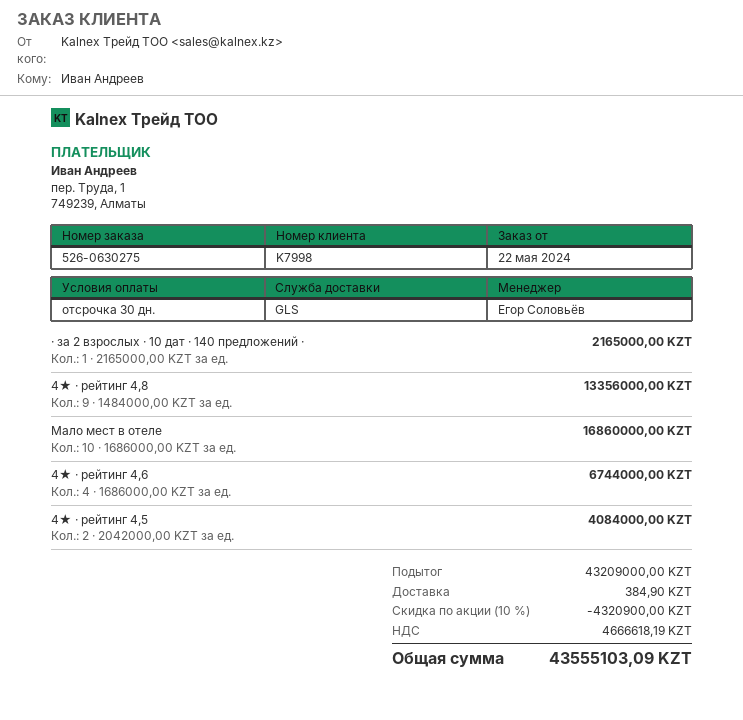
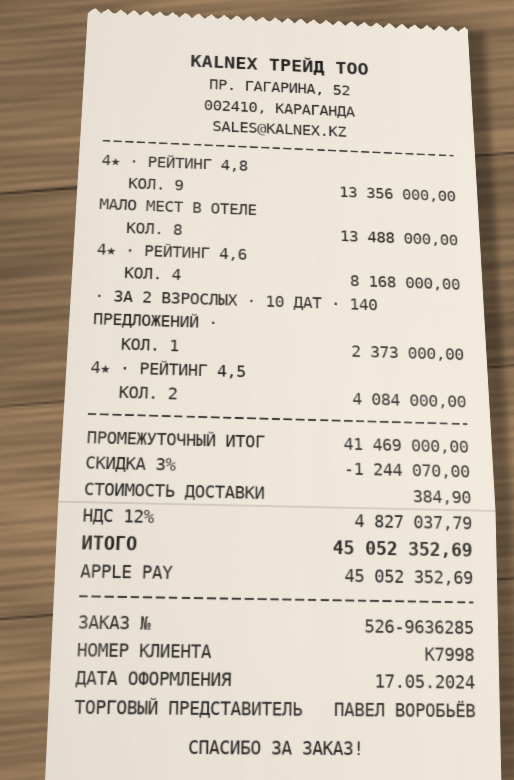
order number: 526-0630275 -> 526-9636285
order date: 2024-05-22 -> 2024-05-17
sales rep: Егор Соловьёв -> ПАВЕЛ ВОРОБЬЁВ
· за 2 взрослых · 10 дат · 140 предложений ·: 1 for 2165000.00 -> 1 for 2373000.00
Мало мест в отеле: 10 for 16860000.00 -> 8 for 13488000.00
4★ · рейтинг 4,6: 4 for 6744000.00 -> 4 for 8168000.00
subtotal: 43209000.00 -> 41469000.00
discount: 10% = 4320900.00 -> 3% = 1244070.00
tax: 4666618.19 -> 4827037.79
total: 43555103.09 -> 45052352.69

